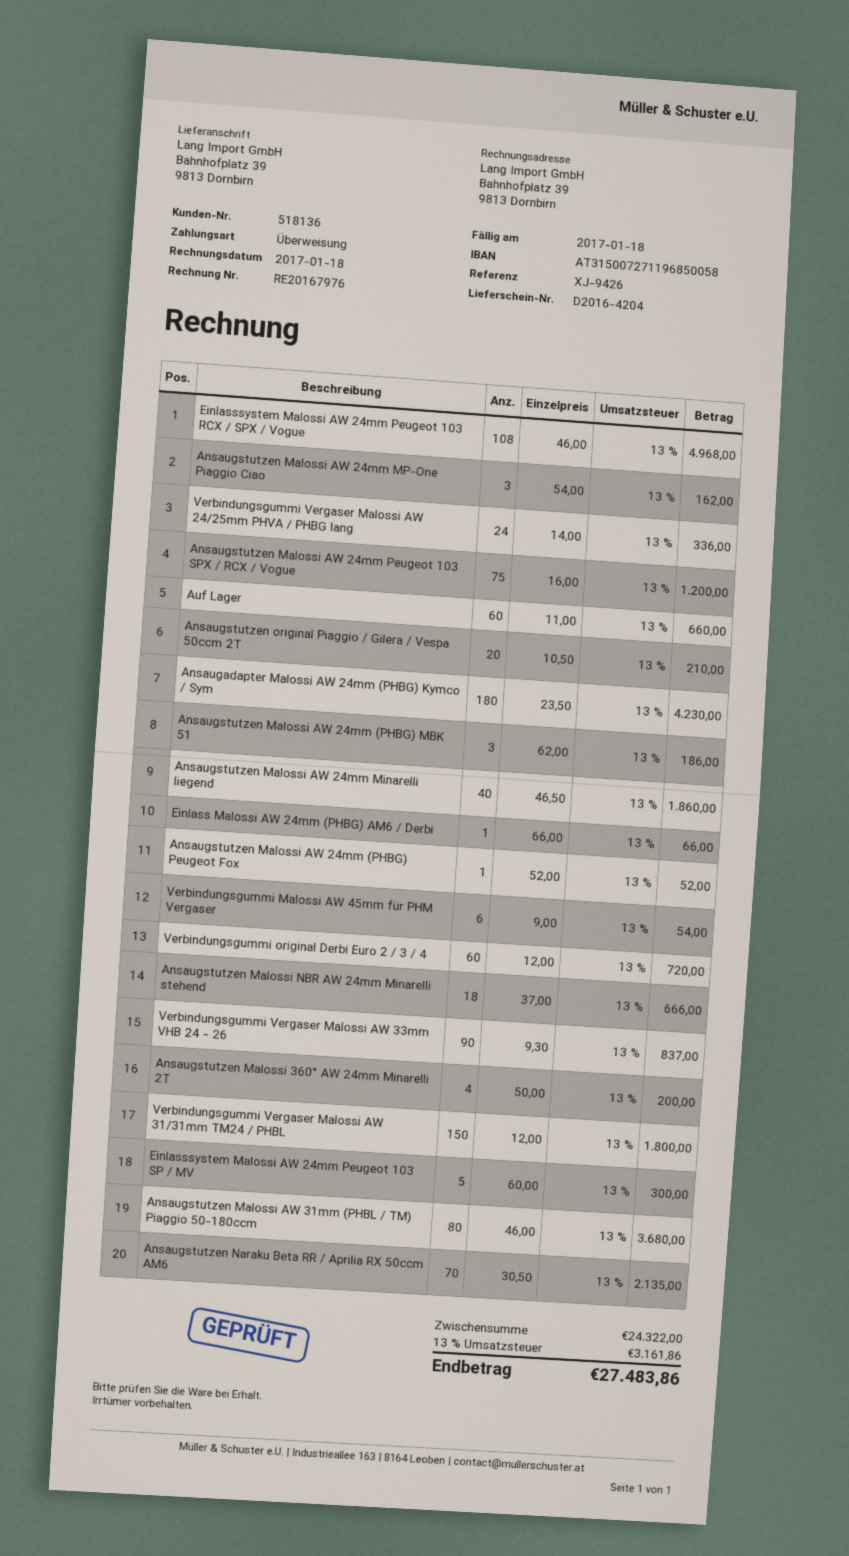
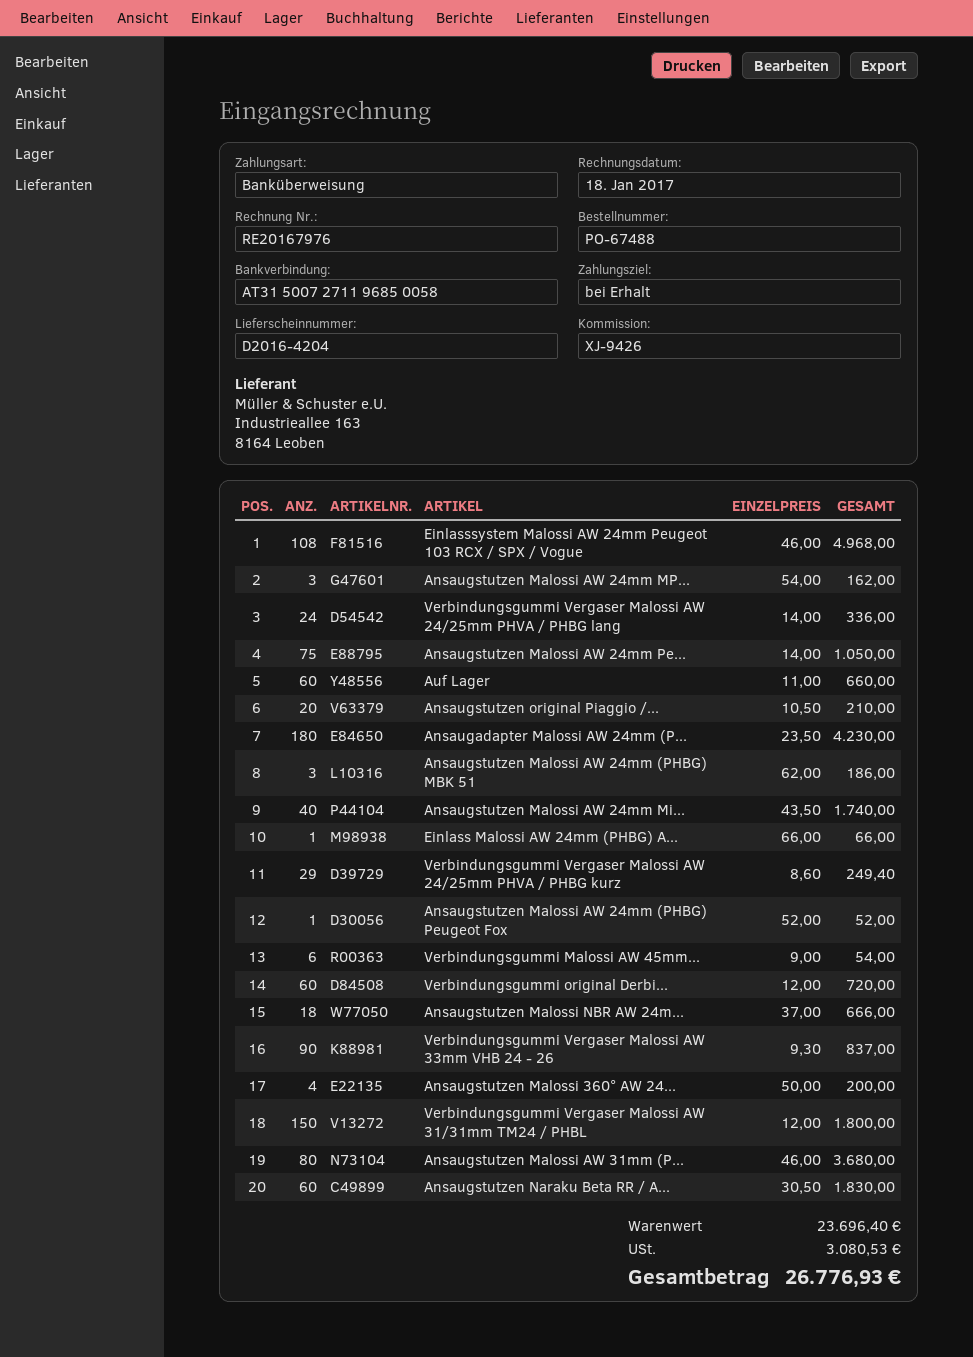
Ansaugstutzen Malossi AW 24mm Peugeot 103 SPX / RCX / Vogue: 75 x 16.00 = 1200.00 -> 75 x 14.00 = 1050.00
Ansaugstutzen Malossi AW 24mm Minarelli liegend: 40 x 46.50 = 1860.00 -> 40 x 43.50 = 1740.00
Einlasssystem Malossi AW 24mm Peugeot 103 SP / MV: 5 x 60.00 = 300.00 -> none
Ansaugstutzen Naraku Beta RR / Aprilia RX 50ccm AM6: 70 x 30.50 = 2135.00 -> 60 x 30.50 = 1830.00
Verbindungsgummi Vergaser Malossi AW 24/25mm PHVA / PHBG kurz: none -> 29 x 8.60 = 249.40
subtotal: 24322.00 -> 23696.40
tax: 3161.86 -> 3080.53
total: 27483.86 -> 26776.93

